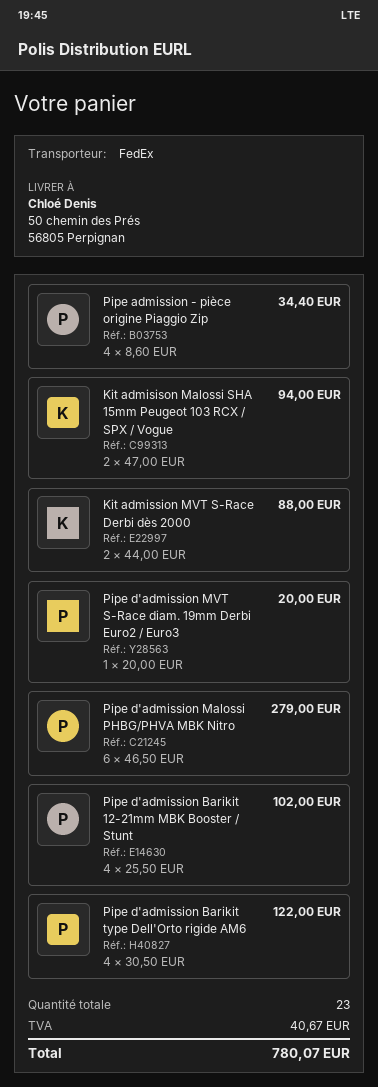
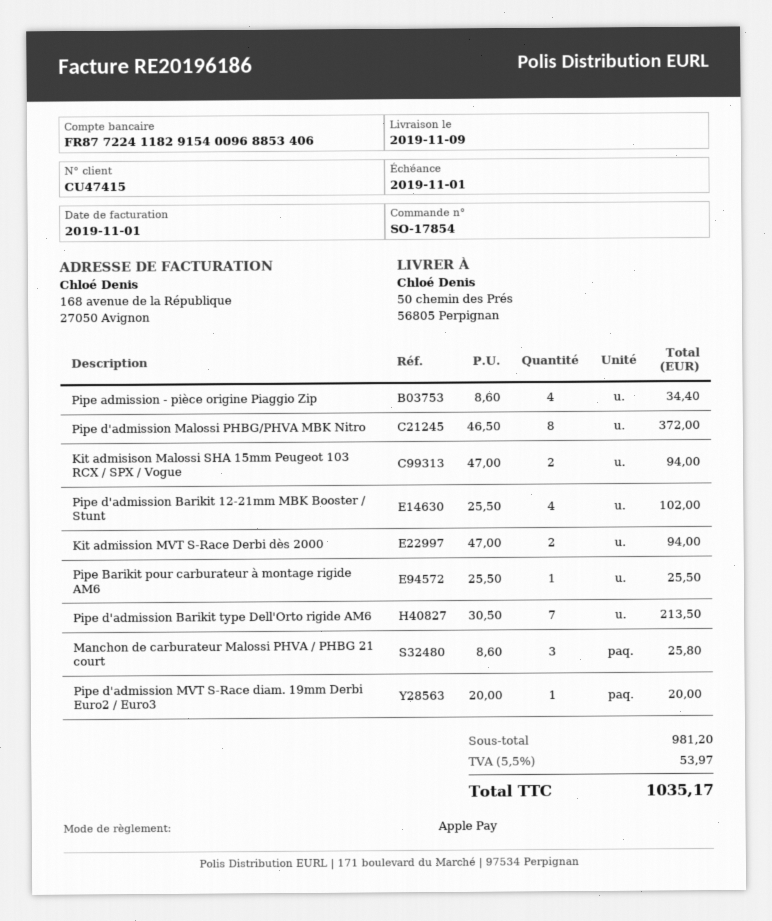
Kit admission MVT S-Race Derbi dès 2000: 2 x 44.00 = 88.00 -> 2 x 47.00 = 94.00
Pipe d'admission Malossi PHBG/PHVA MBK Nitro: 6 x 46.50 = 279.00 -> 8 x 46.50 = 372.00
Pipe d'admission Barikit type Dell'Orto rigide AM6: 4 x 30.50 = 122.00 -> 7 x 30.50 = 213.50
Pipe Barikit pour carburateur à montage rigide AM6: none -> 1 x 25.50 = 25.50
Manchon de carburateur Malossi PHVA / PHBG 21 court: none -> 3 x 8.60 = 25.80
tax: 40.67 -> 53.97
total: 780.07 -> 1035.17

